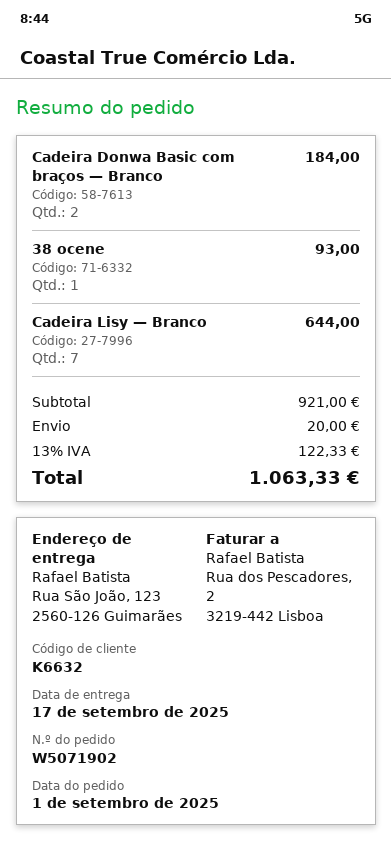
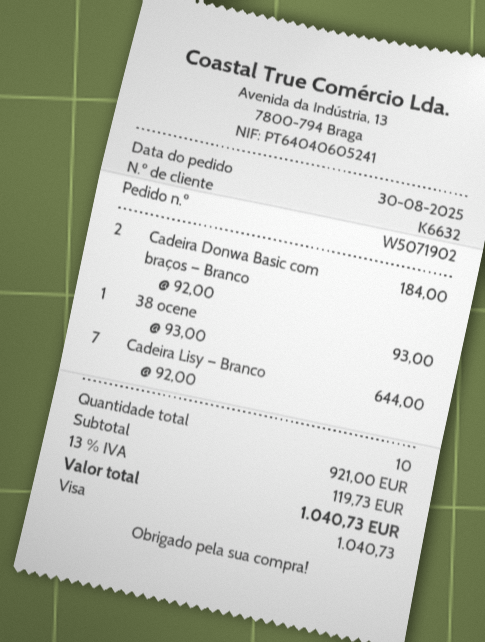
order date: 2025-09-01 -> 2025-08-30
shipping: 20.00 -> none
tax: 13% = 122.33 -> 13% = 119.73
total: 1063.33 -> 1040.73

